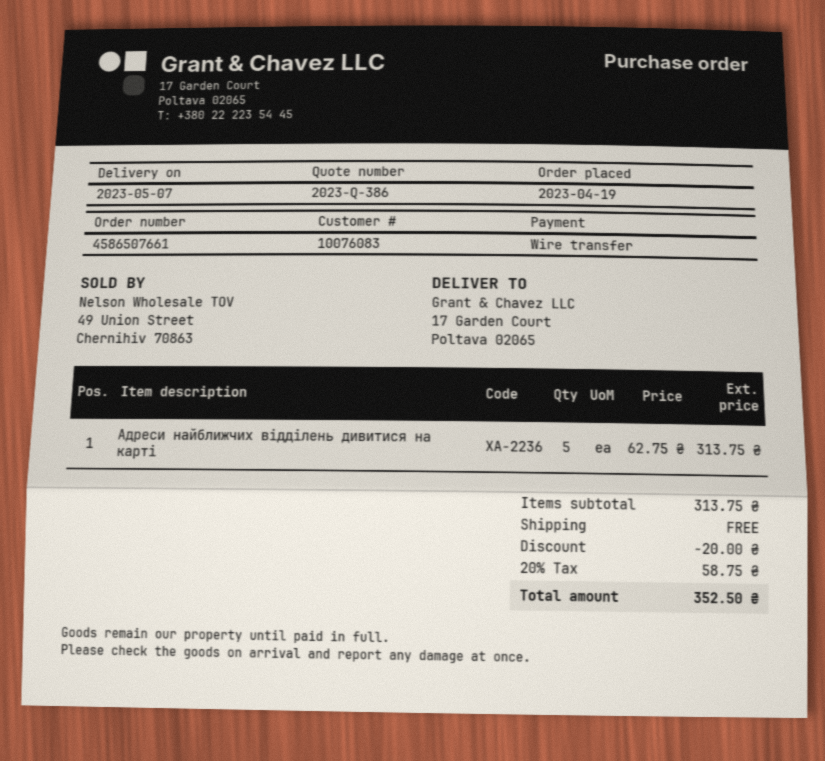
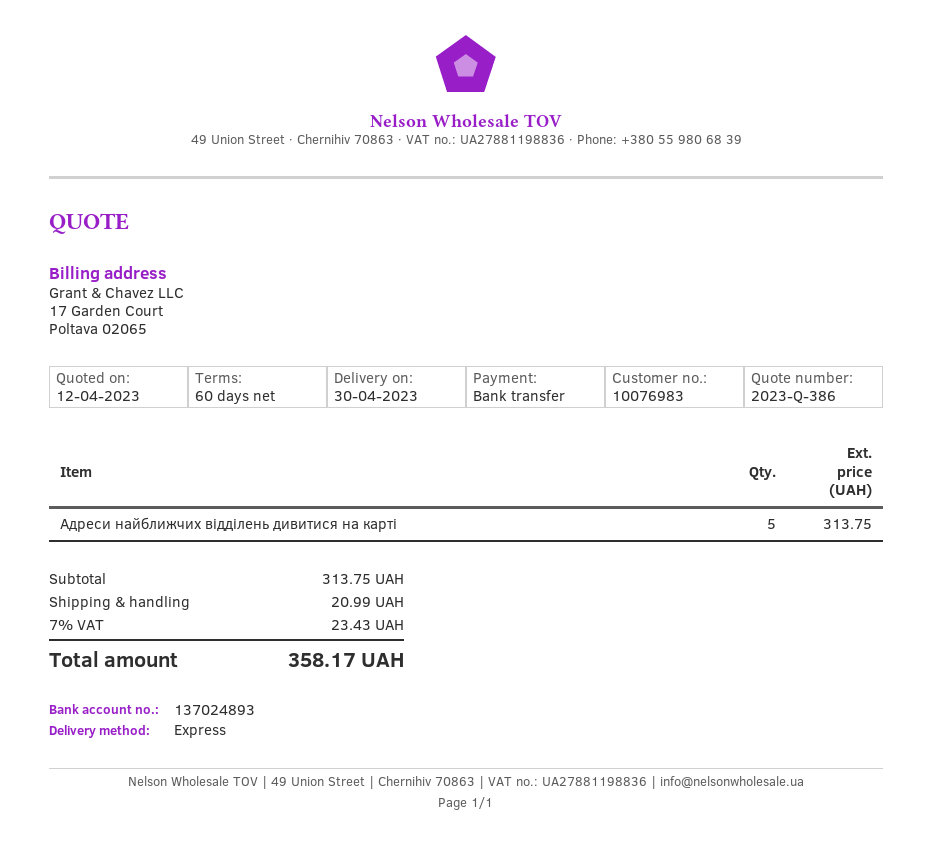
delivery date: 2023-05-07 -> 2023-04-30
customer number: 10076083 -> 10076983
discount: 20.00 -> none
shipping: 0.00 -> 20.99
tax: 20% = 58.75 -> 7% = 23.43
total: 352.50 -> 358.17

